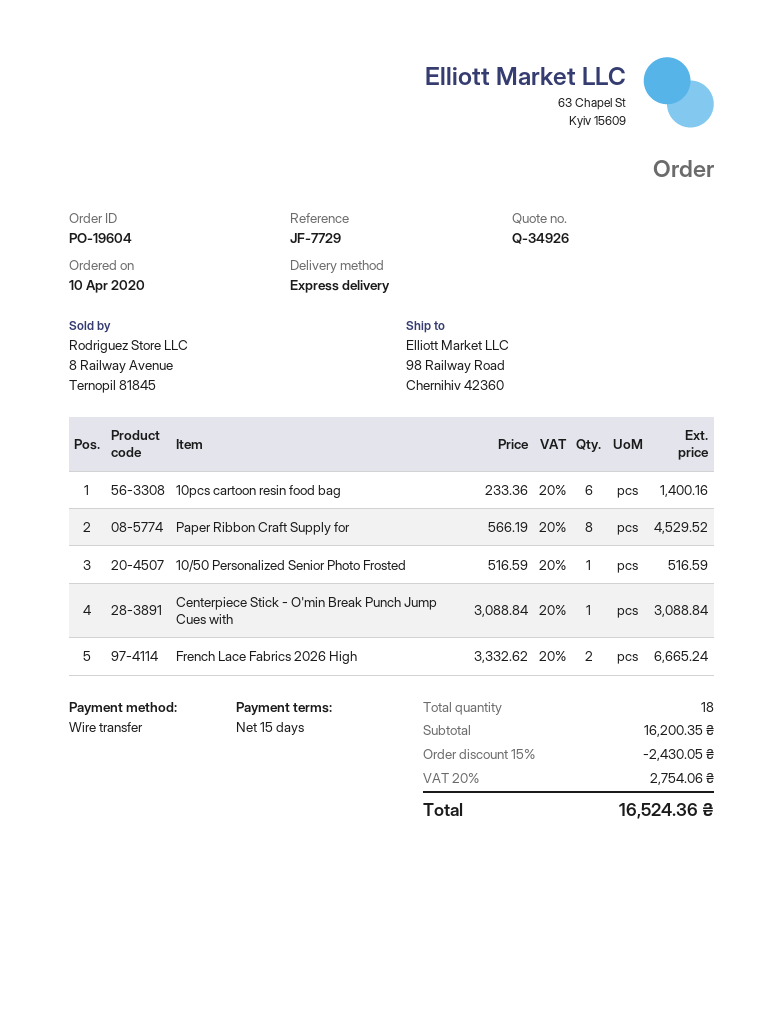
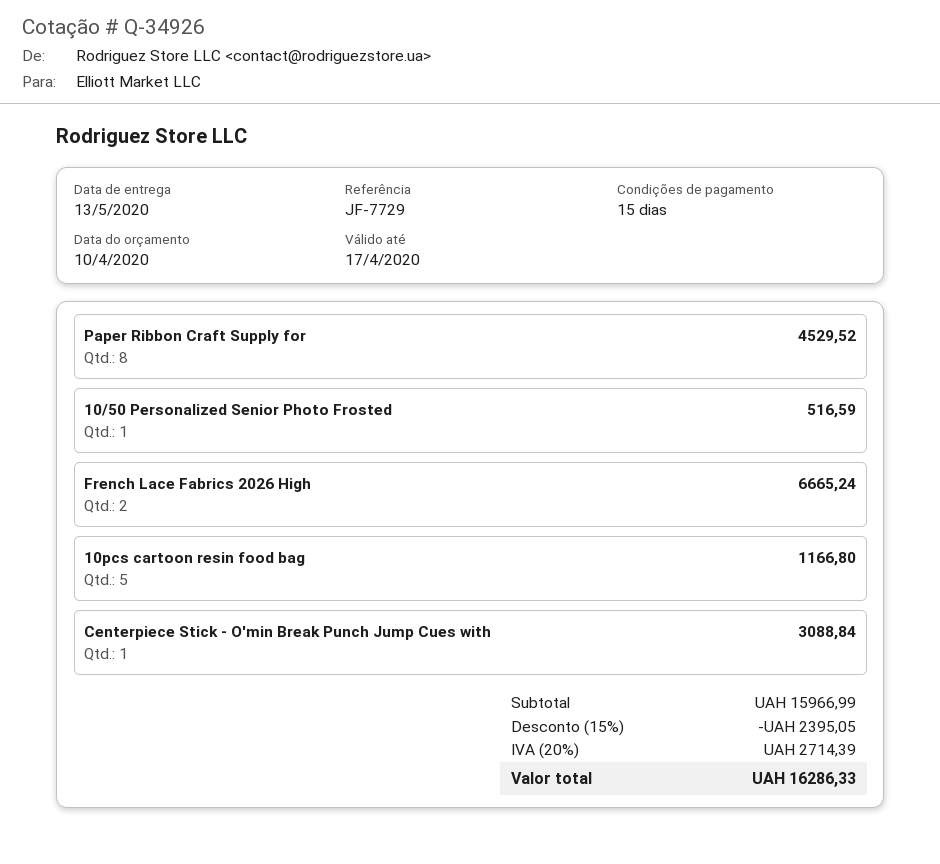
10pcs cartoon resin food bag: 6 for 1400.16 -> 5 for 1166.80
subtotal: 16200.35 -> 15966.99
discount: 15% = 2430.05 -> 15% = 2395.05
tax: 20% = 2754.06 -> 20% = 2714.39
total: 16524.36 -> 16286.33

